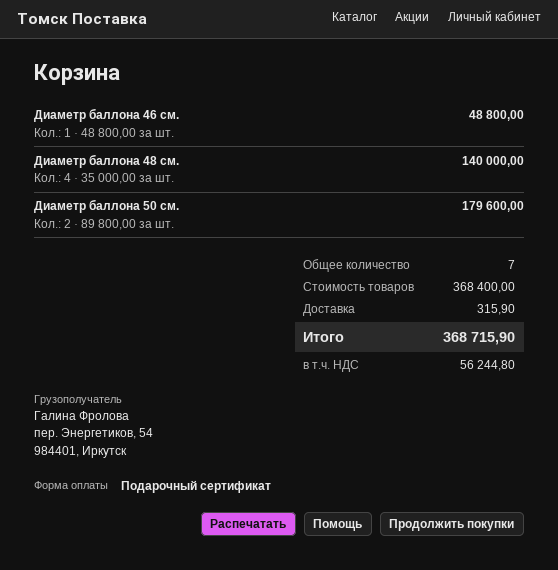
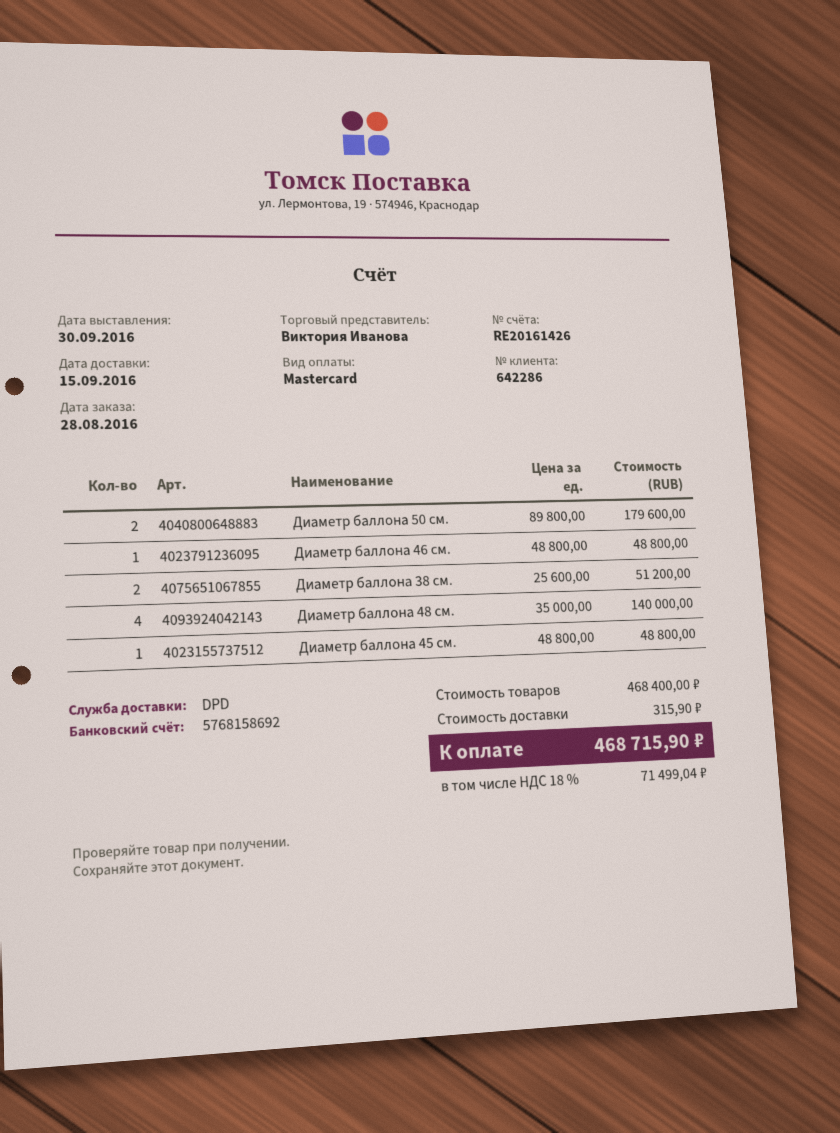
payment method: gift card -> Mastercard
Диаметр баллона 38 см.: none -> 2 x 25600.00 = 51200.00
Диаметр баллона 45 см.: none -> 1 x 48800.00 = 48800.00
subtotal: 368400.00 -> 468400.00
tax: 56244.80 -> 71499.04
total: 368715.90 -> 468715.90

